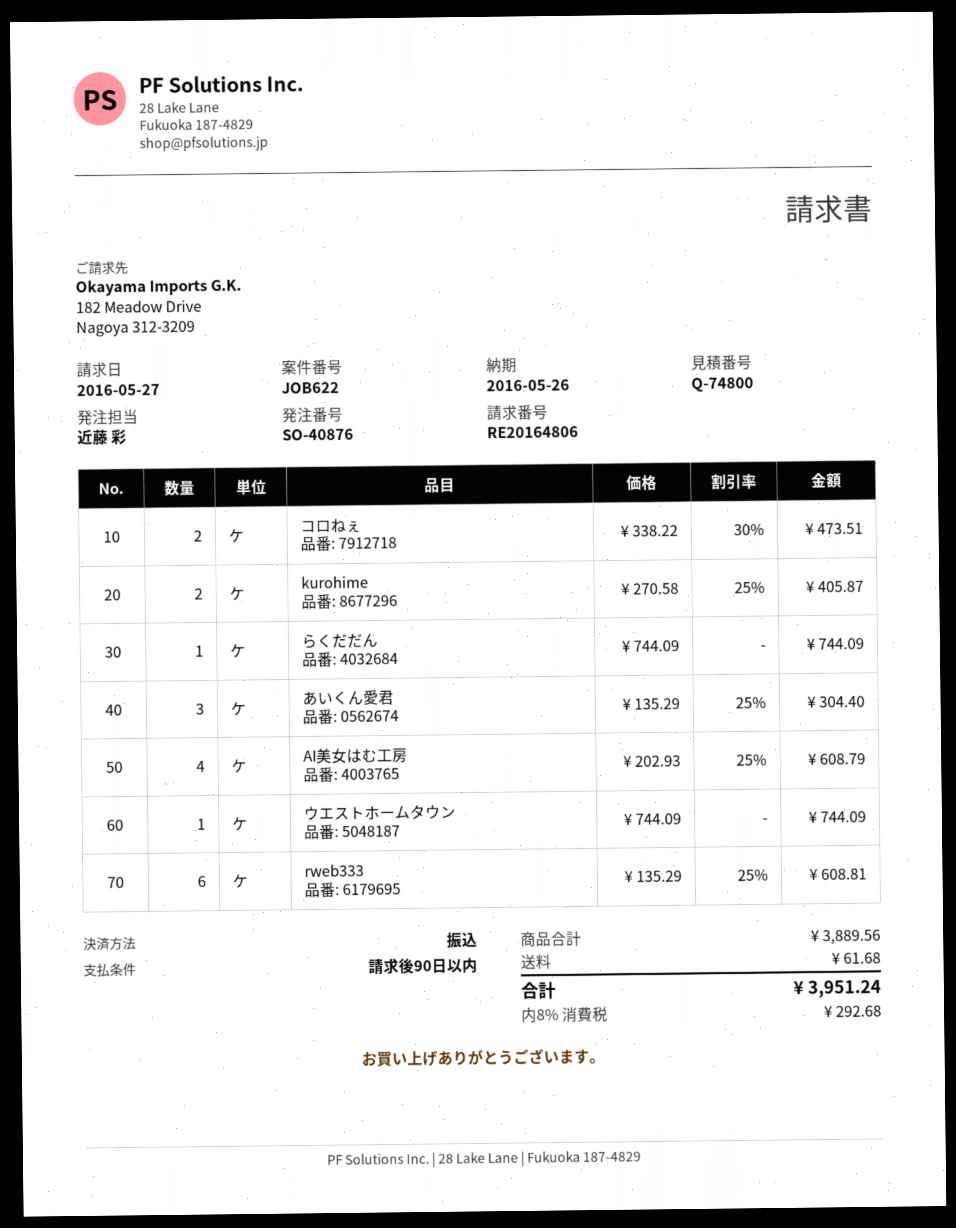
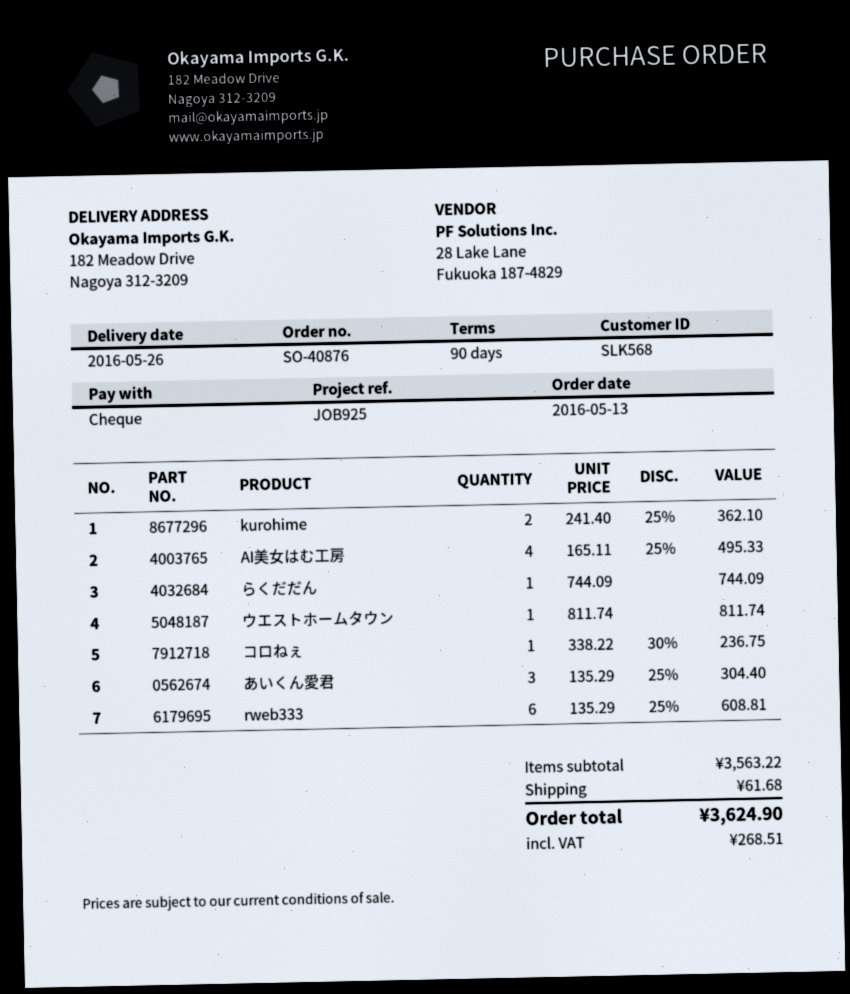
reference: JOB622 -> JOB925
payment method: bank transfer -> cheque
コロねぇ: 2 x 338.22 - 30% = 473.51 -> 1 x 338.22 - 30% = 236.75
kurohime: 2 x 270.58 - 25% = 405.87 -> 2 x 241.40 - 25% = 362.10
AI美女はむ工房: 4 x 202.93 - 25% = 608.79 -> 4 x 165.11 - 25% = 495.33
ウエストホームタウン: 1 x 744.09 = 744.09 -> 1 x 811.74 = 811.74
subtotal: 3889.56 -> 3563.22
tax: 292.68 -> 268.51
total: 3951.24 -> 3624.90

